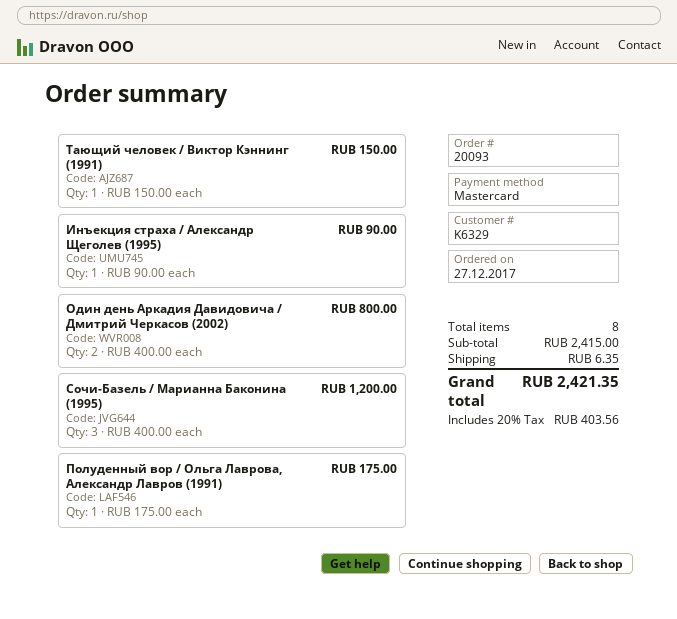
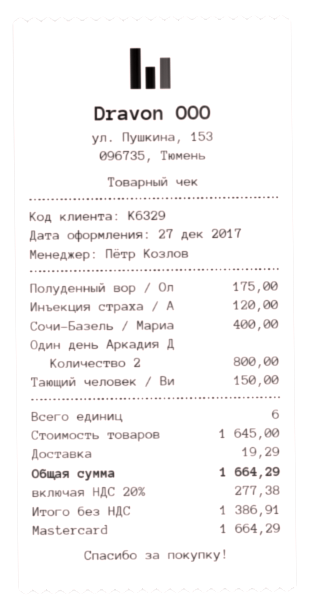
Инъекция страха / Александр Щеголев (1995): 1 for 90.00 -> 1 for 120.00
Сочи-Базель / Марианна Баконина (1995): 3 for 1200.00 -> 1 for 400.00
total quantity: 8 -> 6
subtotal: 2415.00 -> 1645.00
shipping: 6.35 -> 19.29
tax: 20% = 403.56 -> 20% = 277.38
total: 2421.35 -> 1664.29

